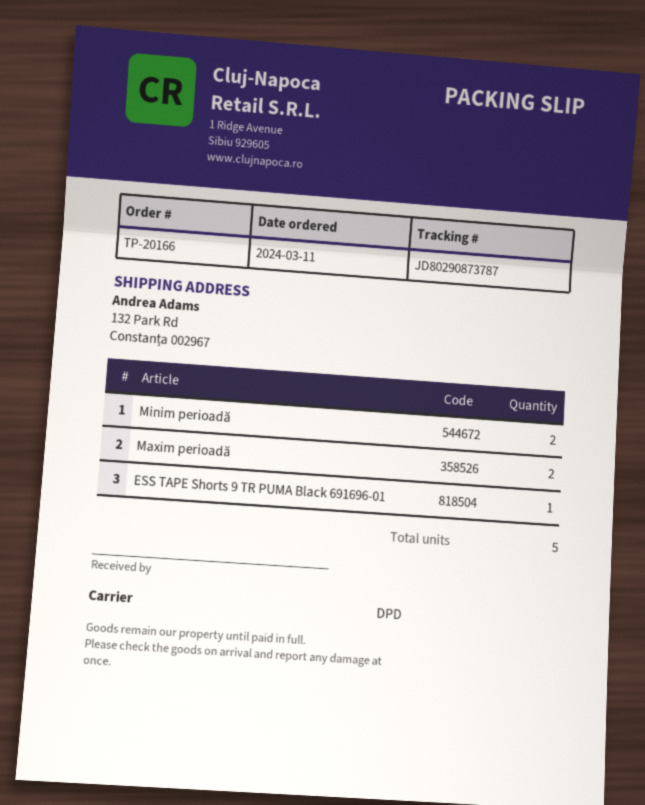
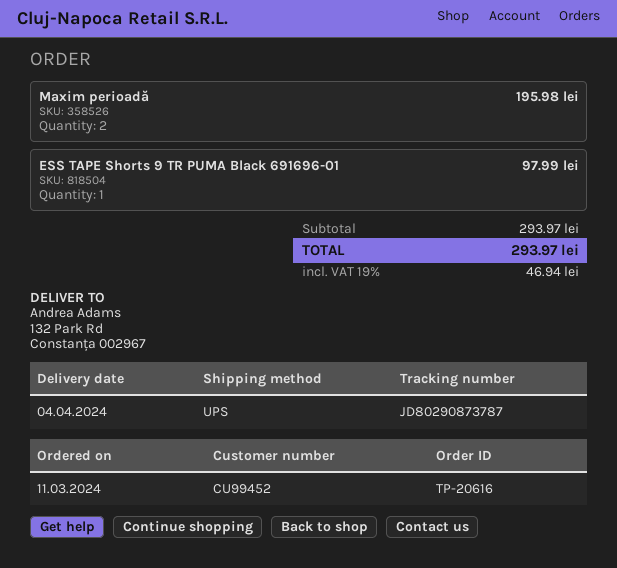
order number: TP-20166 -> TP-20616
shipping method: DPD -> UPS
Minim perioadă: 2 -> none

